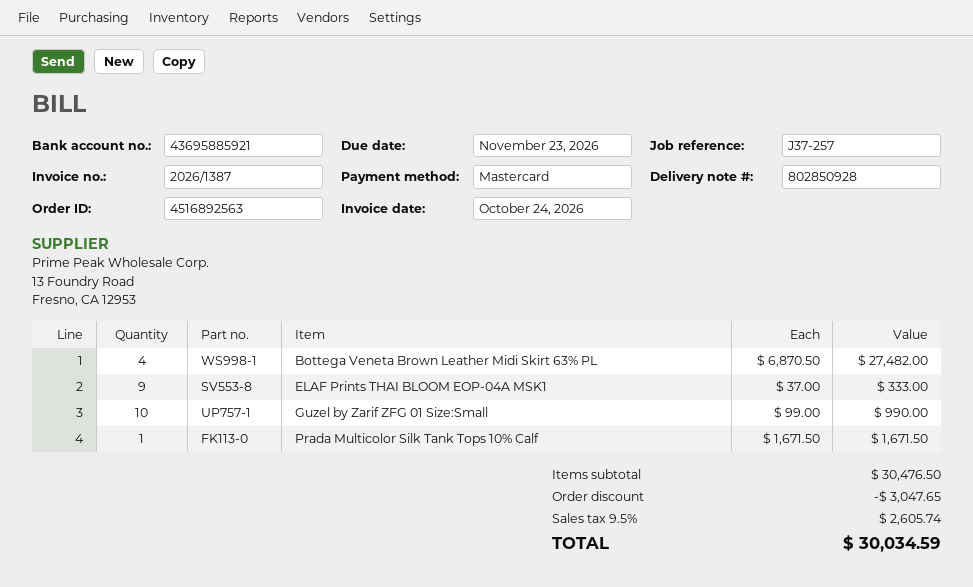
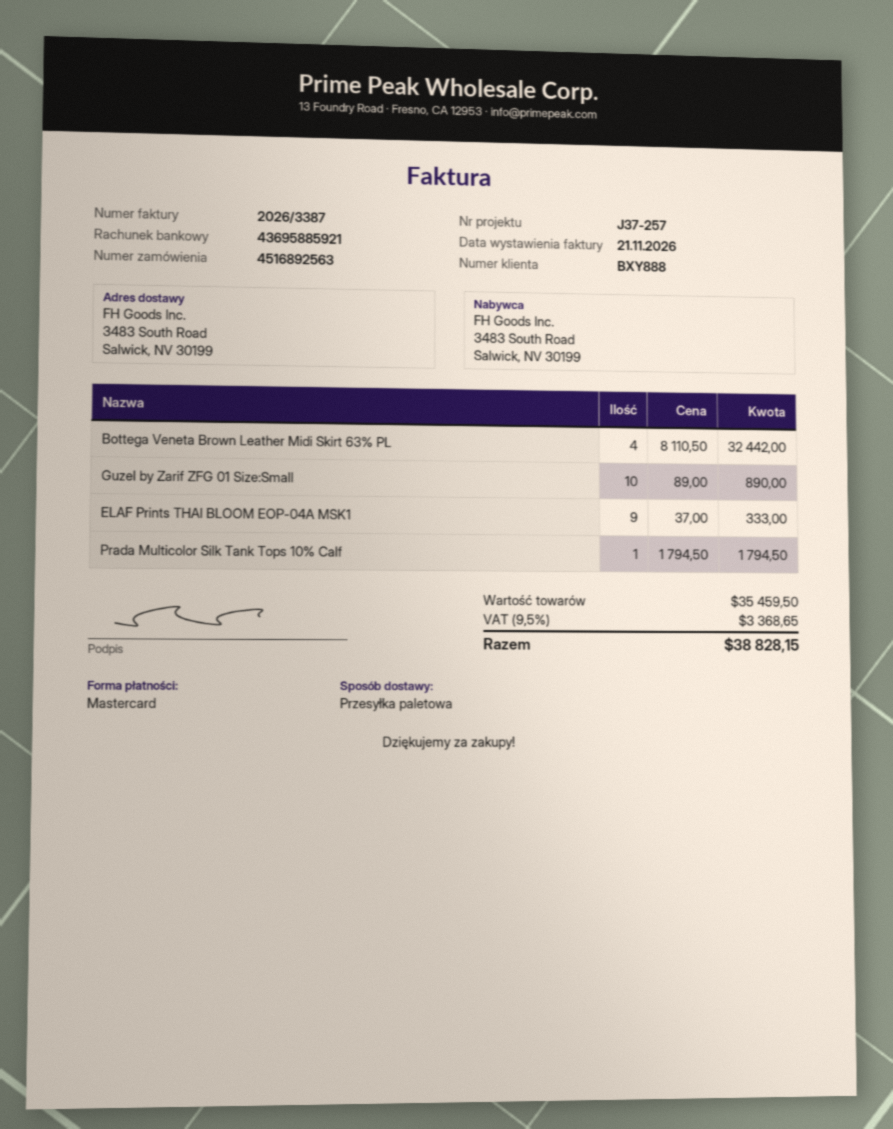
invoice number: 2026/1387 -> 2026/3387
invoice date: 2026-10-24 -> 2026-11-21
Bottega Veneta Brown Leather Midi Skirt 63% PL: 4 x 6870.50 = 27482.00 -> 4 x 8110.50 = 32442.00
Guzel by Zarif ZFG 01 Size:Small: 10 x 99.00 = 990.00 -> 10 x 89.00 = 890.00
Prada Multicolor Silk Tank Tops 10% Calf: 1 x 1671.50 = 1671.50 -> 1 x 1794.50 = 1794.50
subtotal: 30476.50 -> 35459.50
discount: 3047.65 -> none
tax: 9.5% = 2605.74 -> 9.5% = 3368.65
total: 30034.59 -> 38828.15

